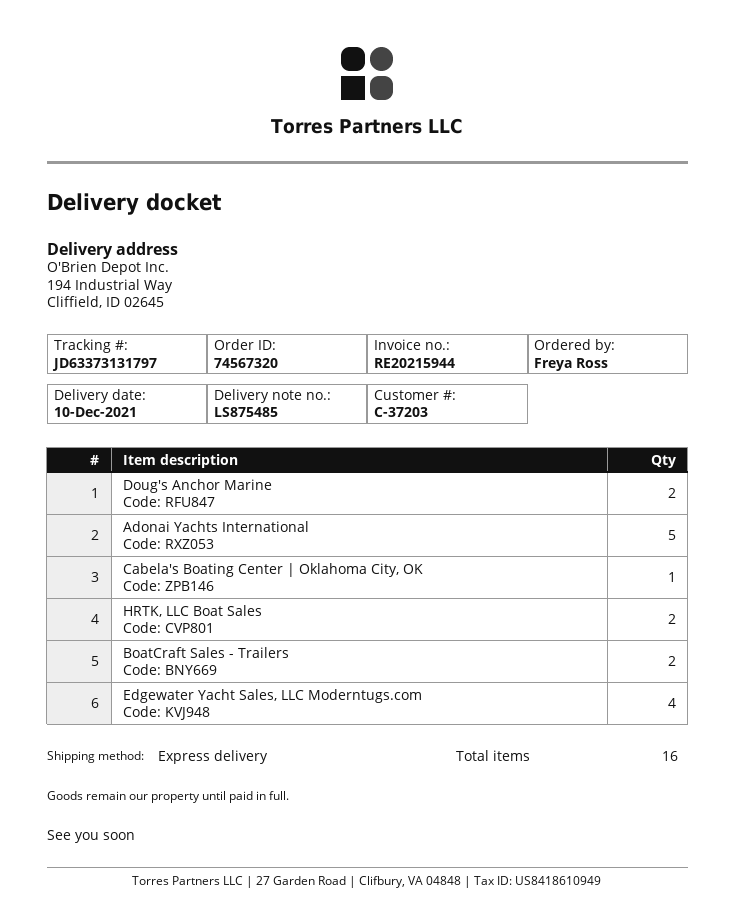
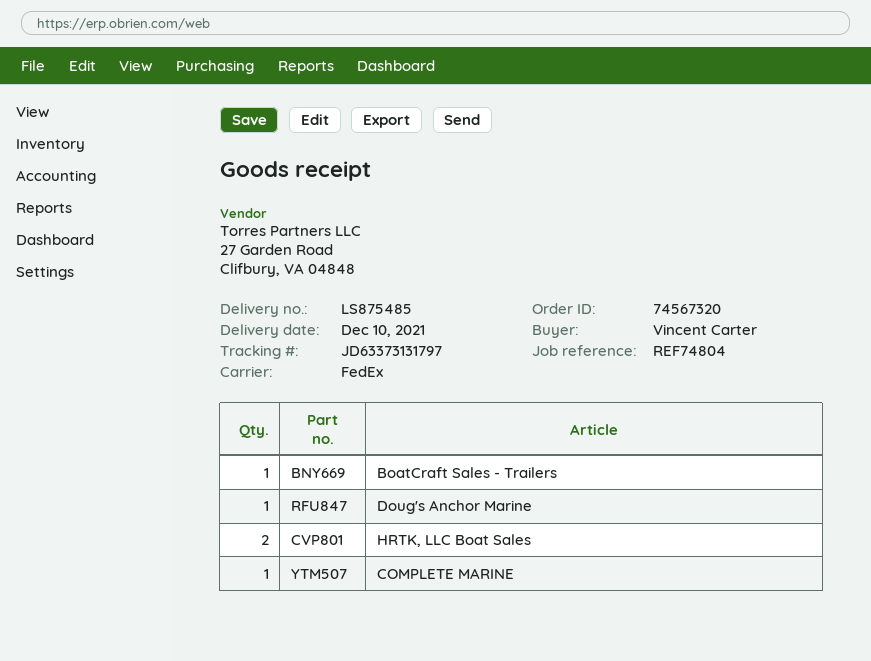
ordered by: Freya Ross -> Vincent Carter
shipping method: express -> FedEx
Doug's Anchor Marine: 2 -> 1
Adonai Yachts International: 5 -> none
Cabela's Boating Center | Oklahoma City, OK: 1 -> none
BoatCraft Sales - Trailers: 2 -> 1
Edgewater Yacht Sales, LLC Moderntugs.com: 4 -> none
COMPLETE MARINE: none -> 1

